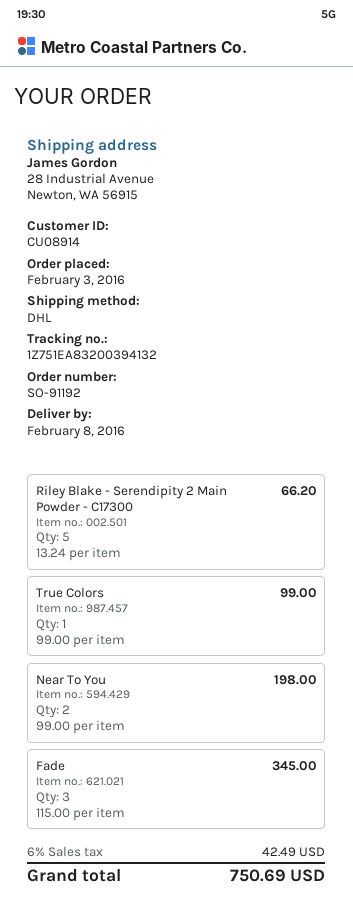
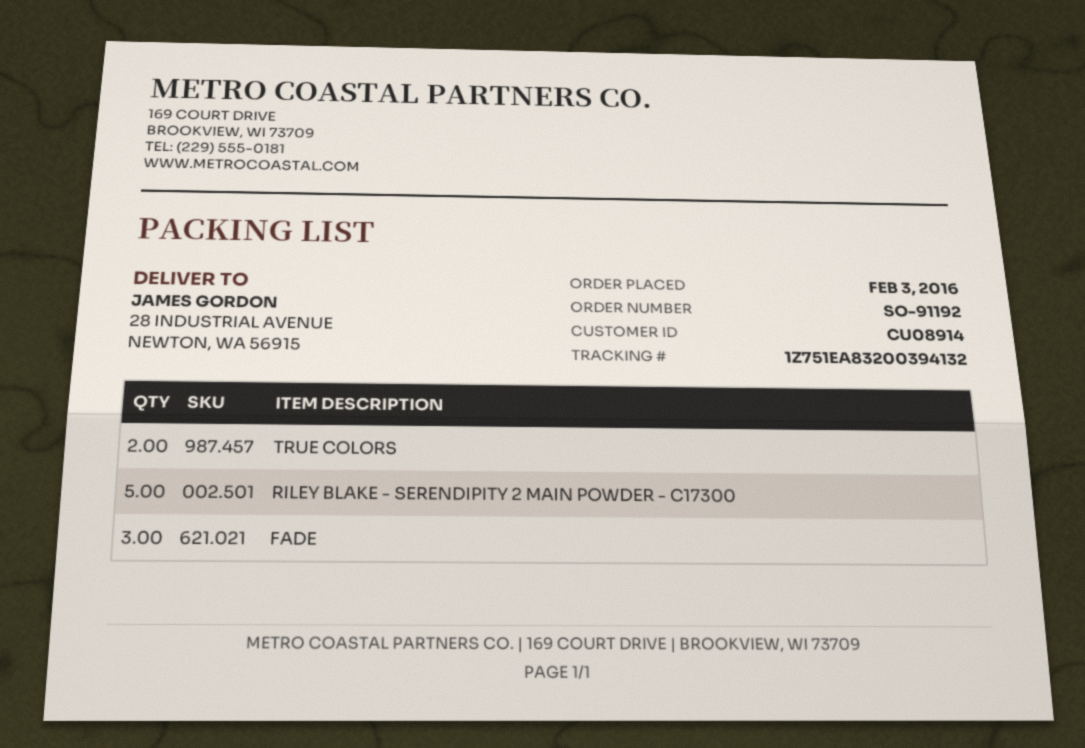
True Colors: 1 -> 2
Near To You: 2 -> none

